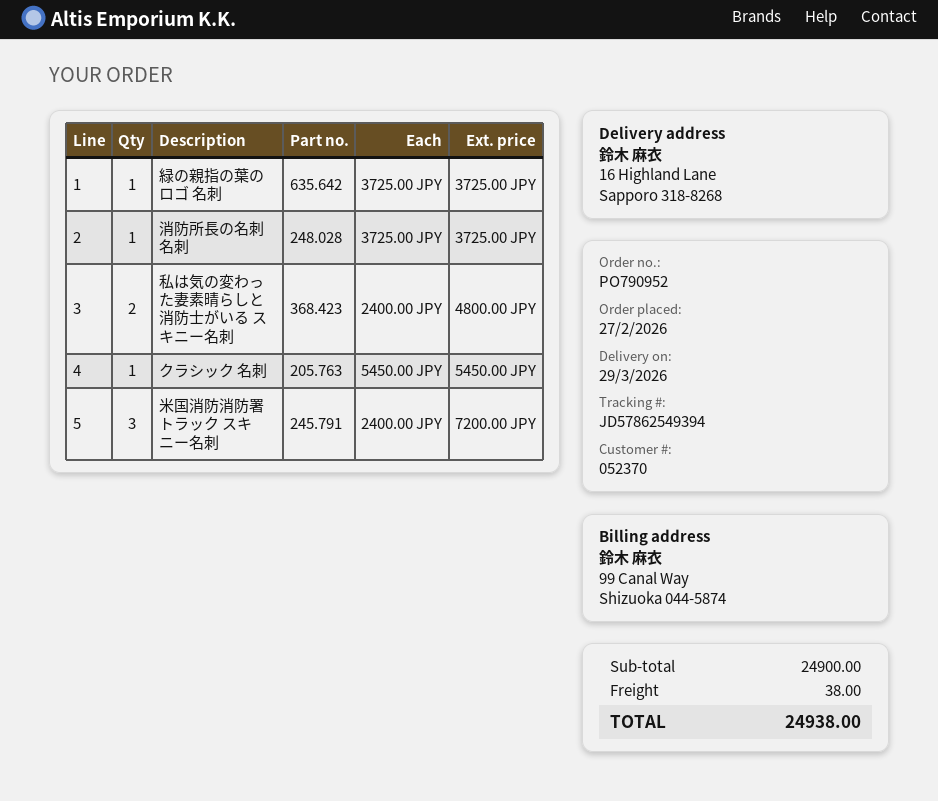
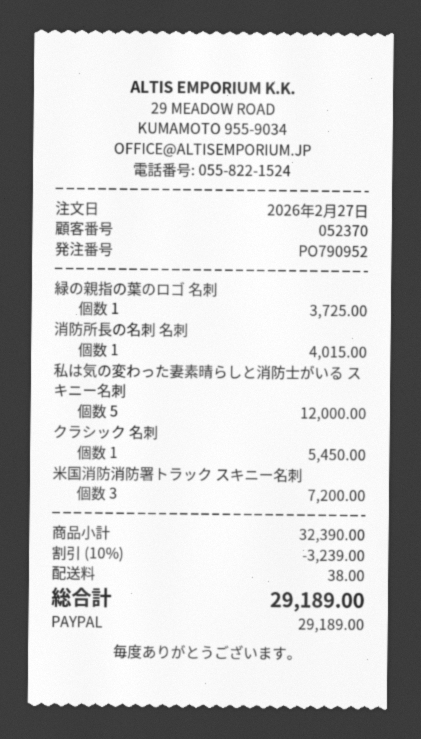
消防所長の名刺 名刺: 1 for 3725.00 -> 1 for 4015.00
私は気の変わった妻素晴らしと消防士がいる スキニー名刺: 2 for 4800.00 -> 5 for 12000.00
subtotal: 24900.00 -> 32390.00
discount: none -> 10% = 3239.00
total: 24938.00 -> 29189.00

